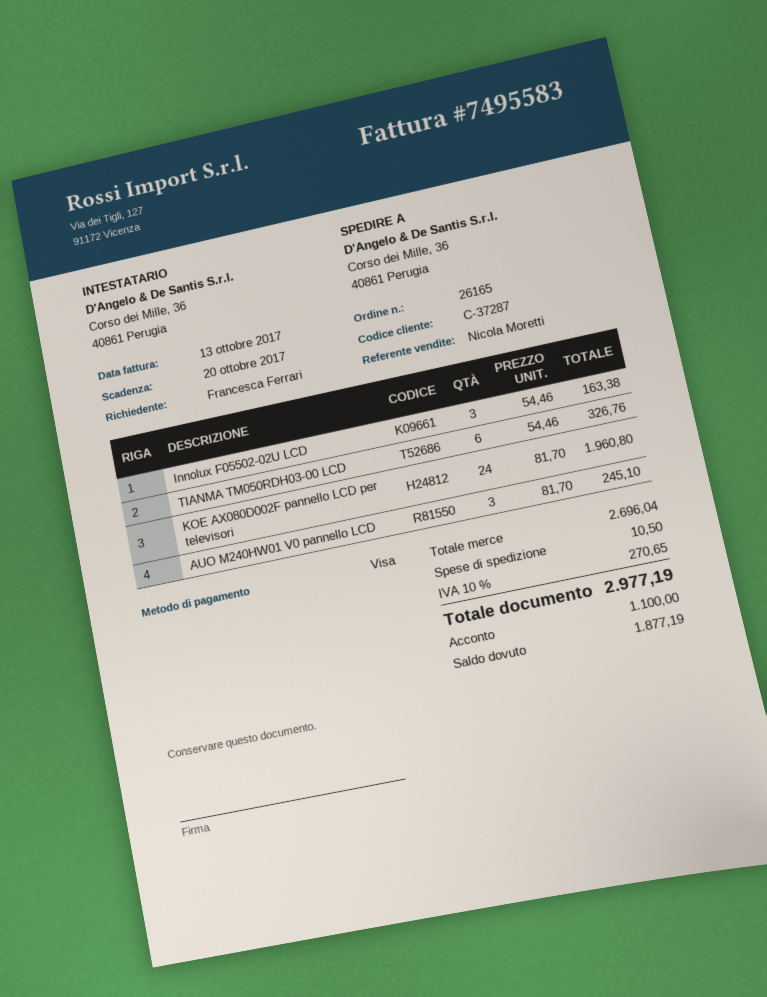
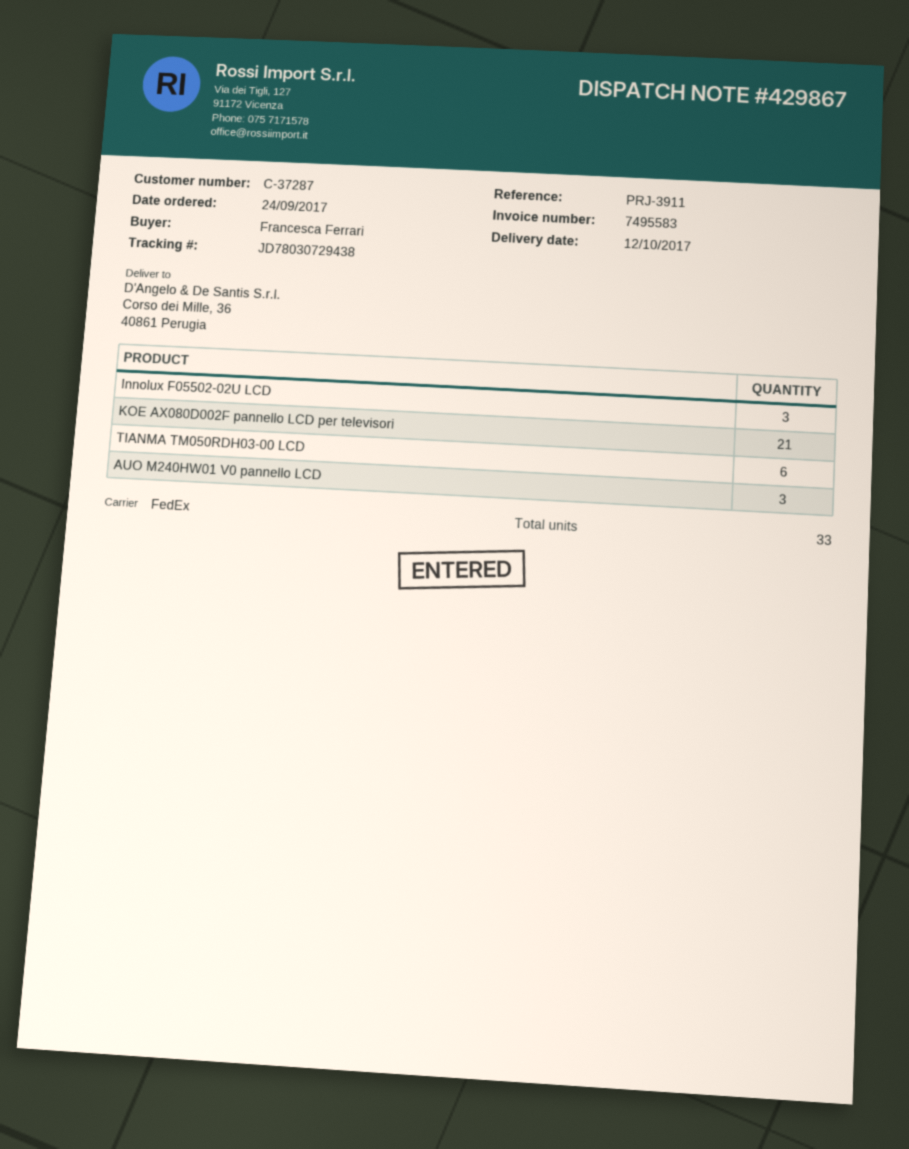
KOE AX080D002F pannello LCD per televisori: 24 -> 21

